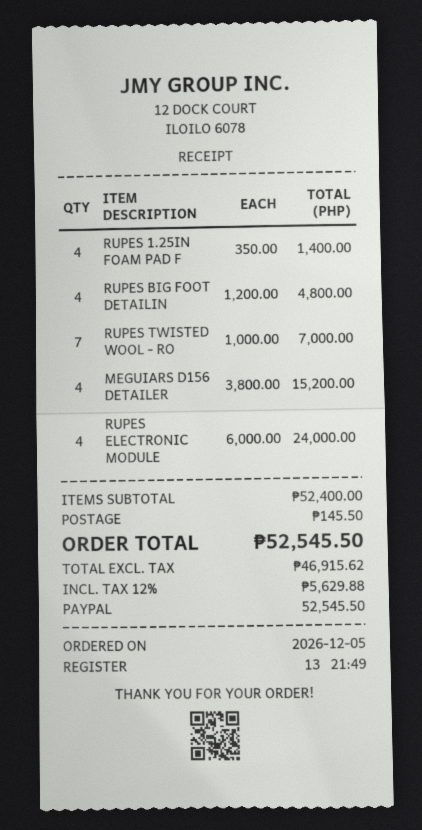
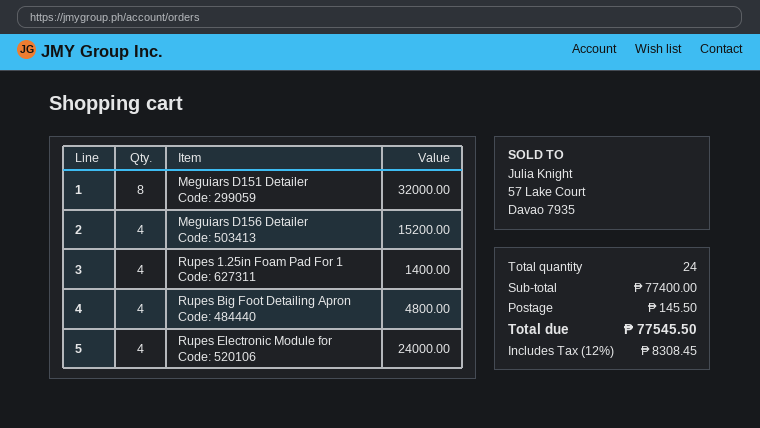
RUPES TWISTED WOOL - RO: 7 for 7000.00 -> none
Meguiars D151 Detailer: none -> 8 for 32000.00
subtotal: 52400.00 -> 77400.00
tax: 12% = 5629.88 -> 12% = 8308.45
total: 52545.50 -> 77545.50

